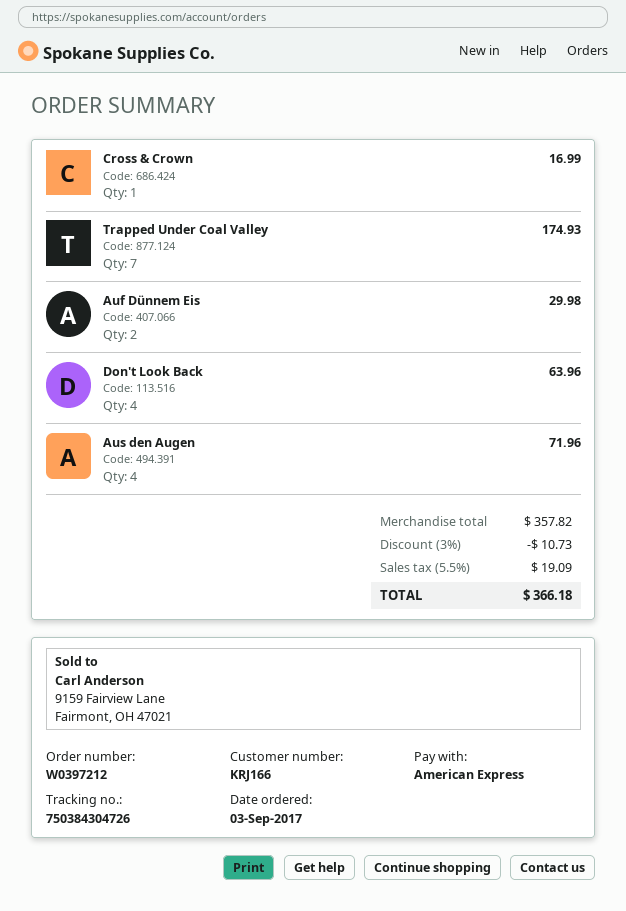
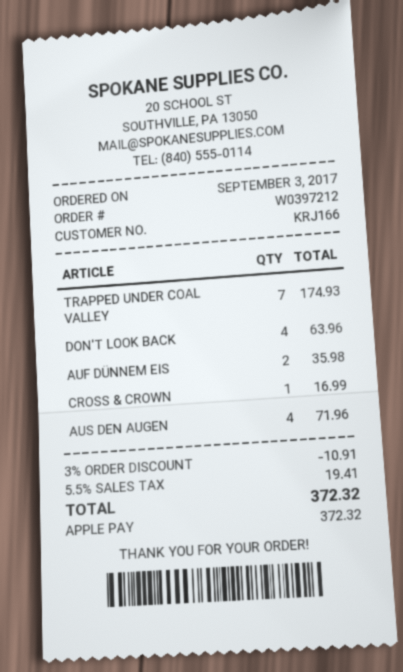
payment method: American Express -> Apple Pay
Auf Dünnem Eis: 2 for 29.98 -> 2 for 35.98
discount: 3% = 10.73 -> 3% = 10.91
tax: 5.5% = 19.09 -> 5.5% = 19.41
total: 366.18 -> 372.32

